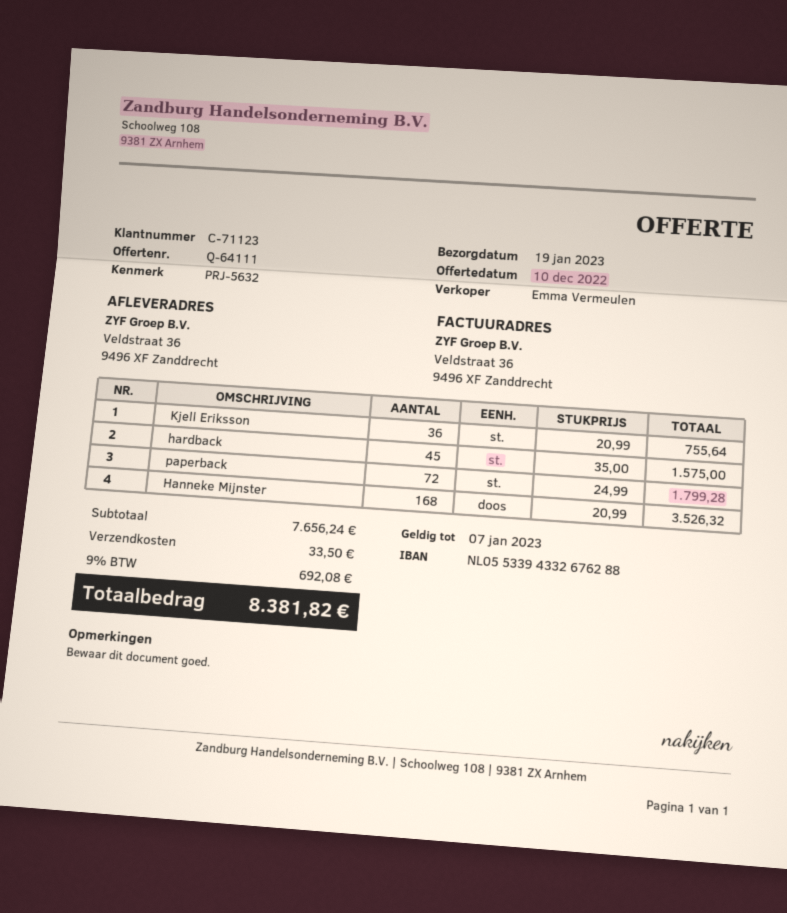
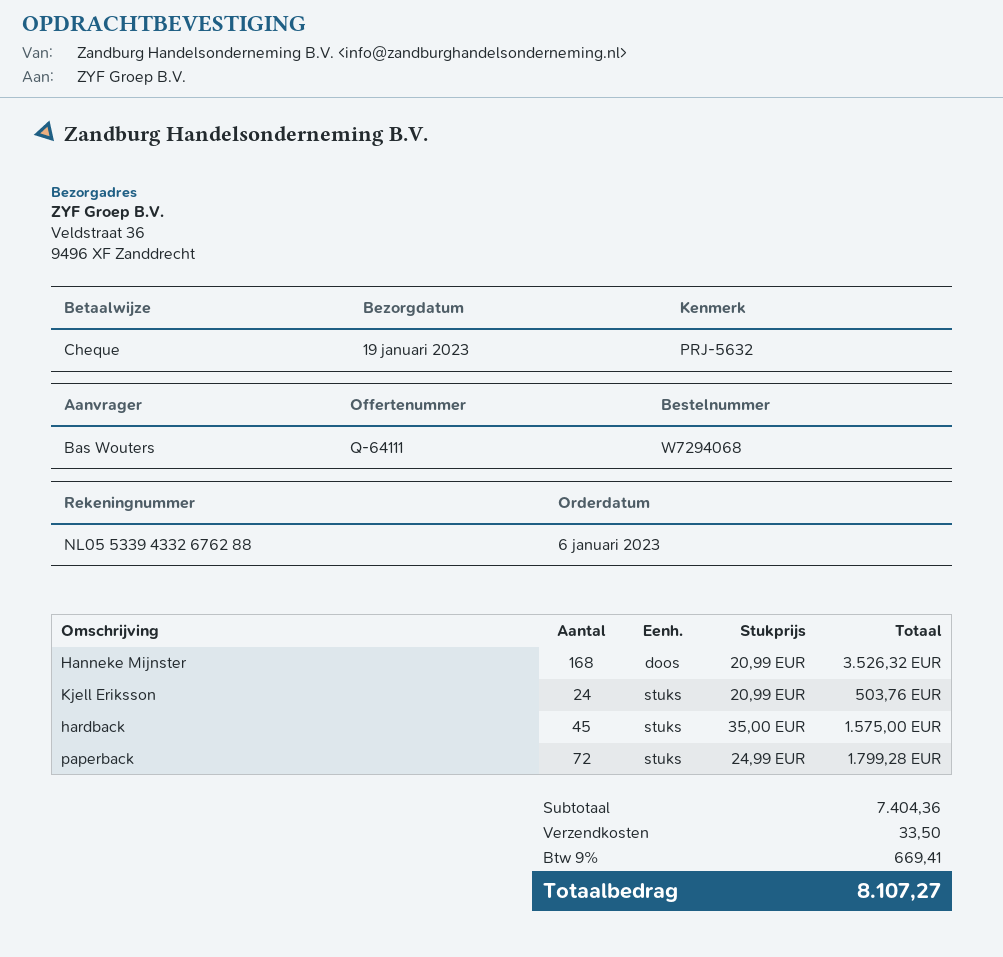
Kjell Eriksson: 36 x 20.99 = 755.64 -> 24 x 20.99 = 503.76
subtotal: 7656.24 -> 7404.36
tax: 9% = 692.08 -> 9% = 669.41
total: 8381.82 -> 8107.27

